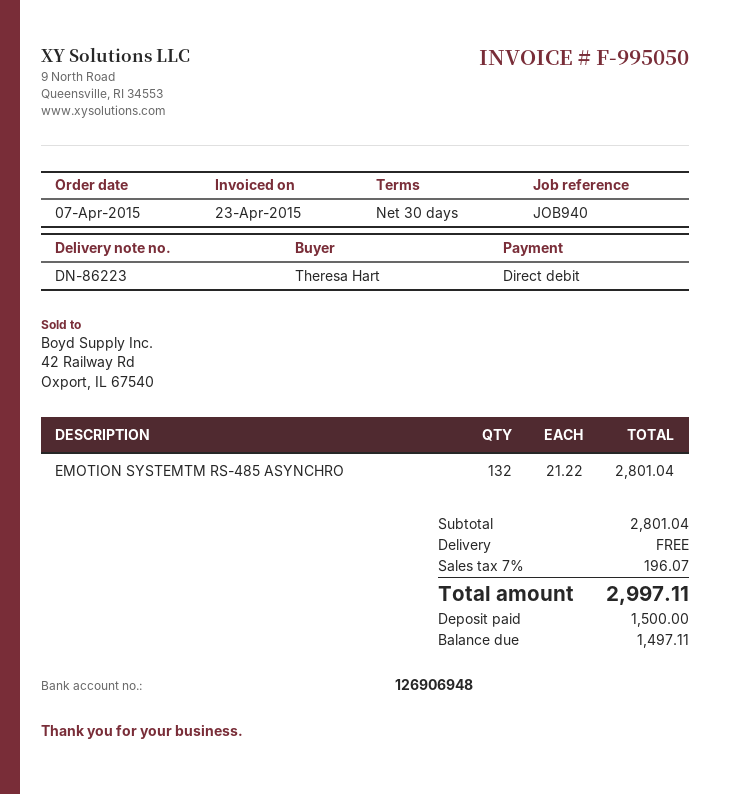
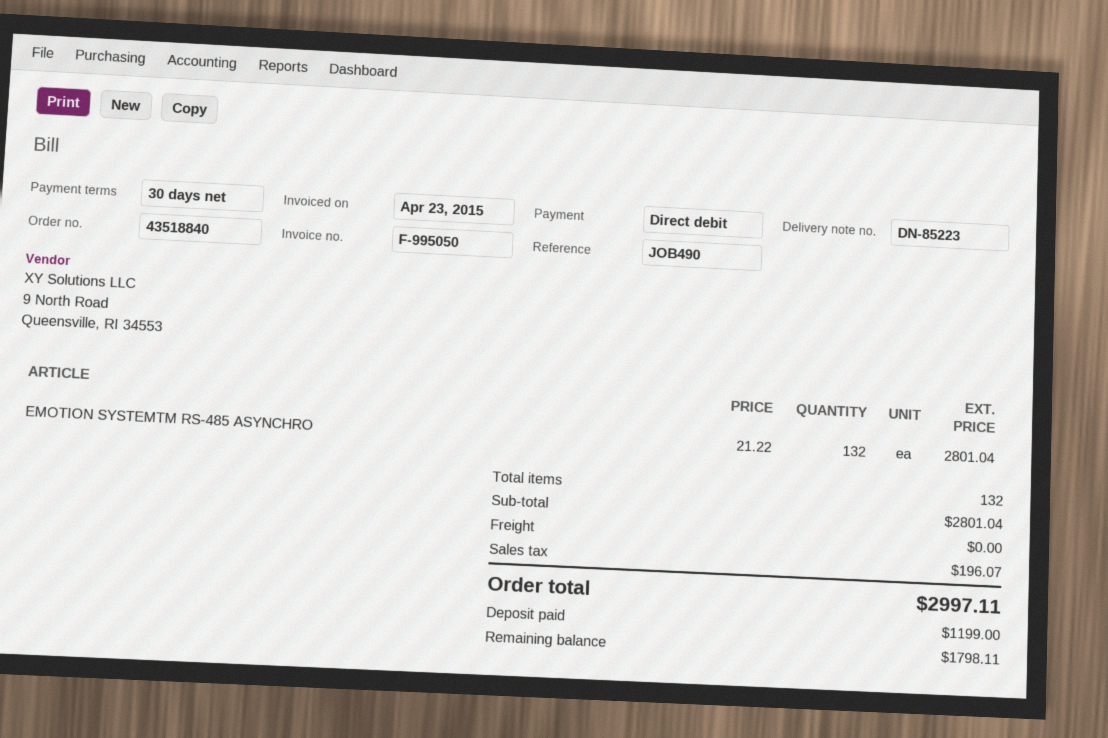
delivery note number: DN-86223 -> DN-85223
reference: JOB940 -> JOB490
deposit: 1500.00 -> 1199.00
balance: 1497.11 -> 1798.11

